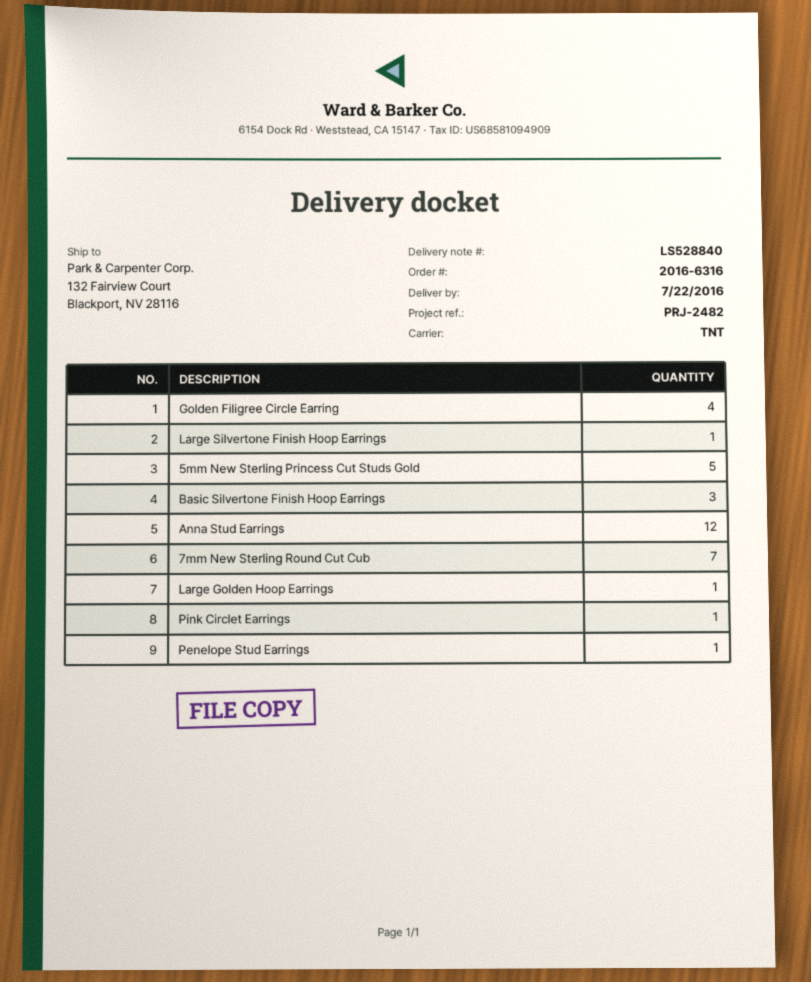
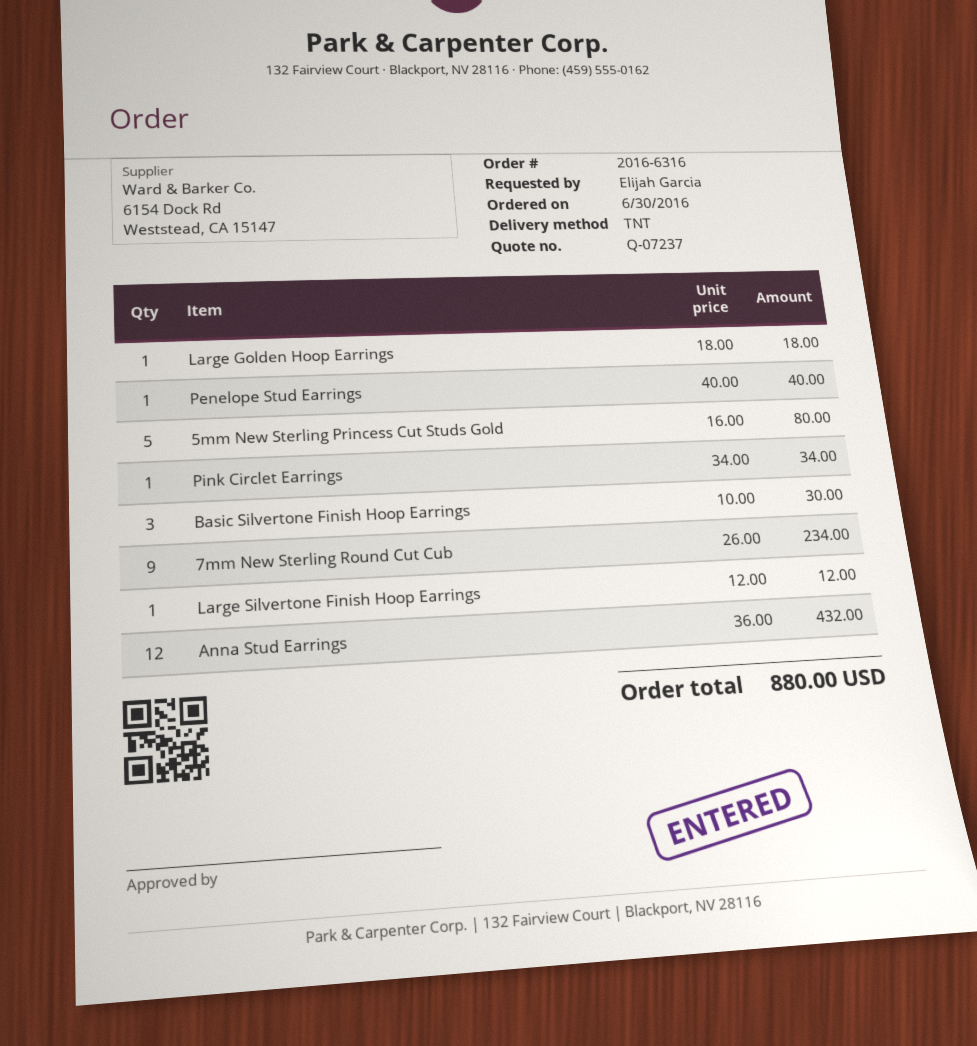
Golden Filigree Circle Earring: 4 -> none
7mm New Sterling Round Cut Cub: 7 -> 9

